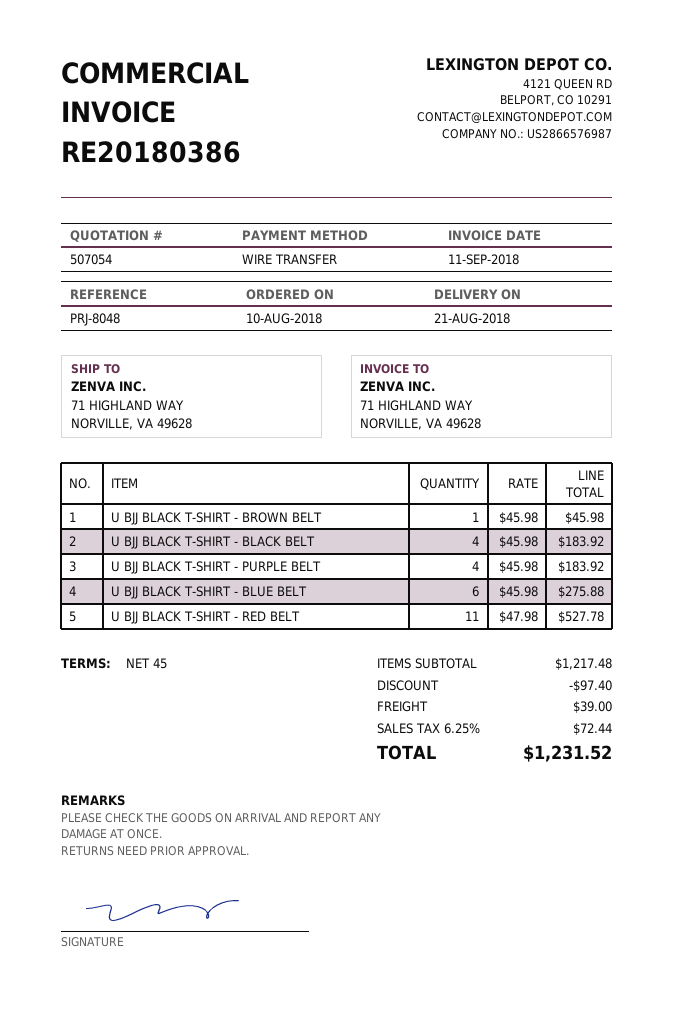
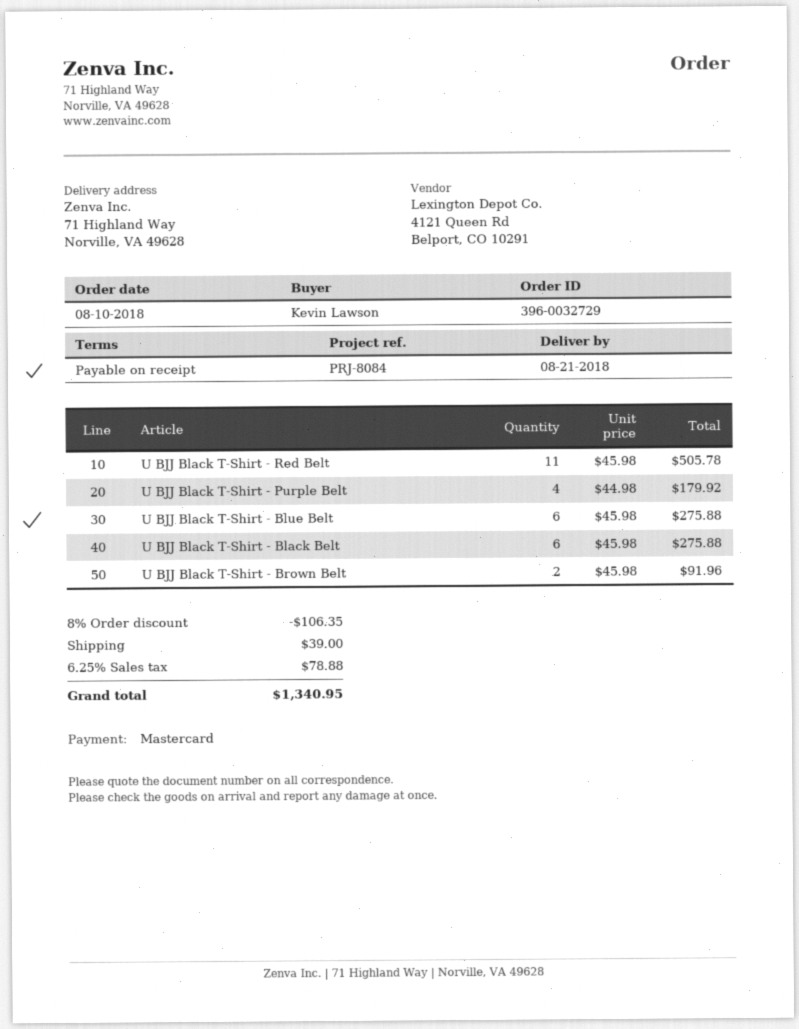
payment terms: 45 days -> on receipt
reference: PRJ-8048 -> PRJ-8084
payment method: bank transfer -> Mastercard
U BJJ BLACK T-SHIRT - BROWN BELT: 1 x 45.98 = 45.98 -> 2 x 45.98 = 91.96
U BJJ BLACK T-SHIRT - BLACK BELT: 4 x 45.98 = 183.92 -> 6 x 45.98 = 275.88
U BJJ BLACK T-SHIRT - PURPLE BELT: 4 x 45.98 = 183.92 -> 4 x 44.98 = 179.92
U BJJ BLACK T-SHIRT - RED BELT: 11 x 47.98 = 527.78 -> 11 x 45.98 = 505.78
discount: 97.40 -> 106.35
tax: 6.25% = 72.44 -> 6.25% = 78.88
total: 1231.52 -> 1340.95

